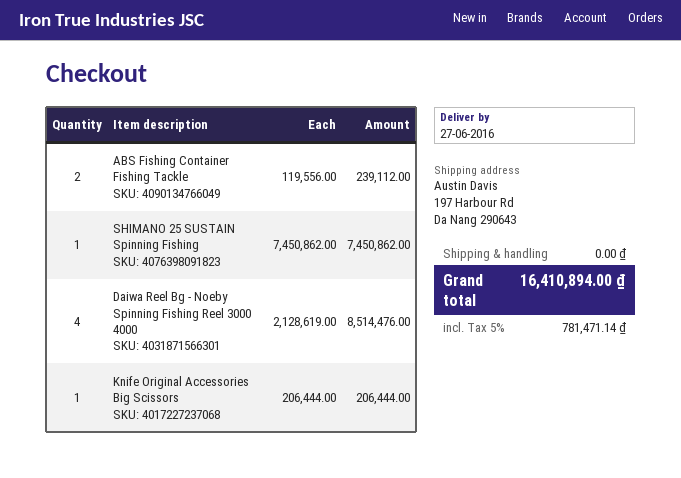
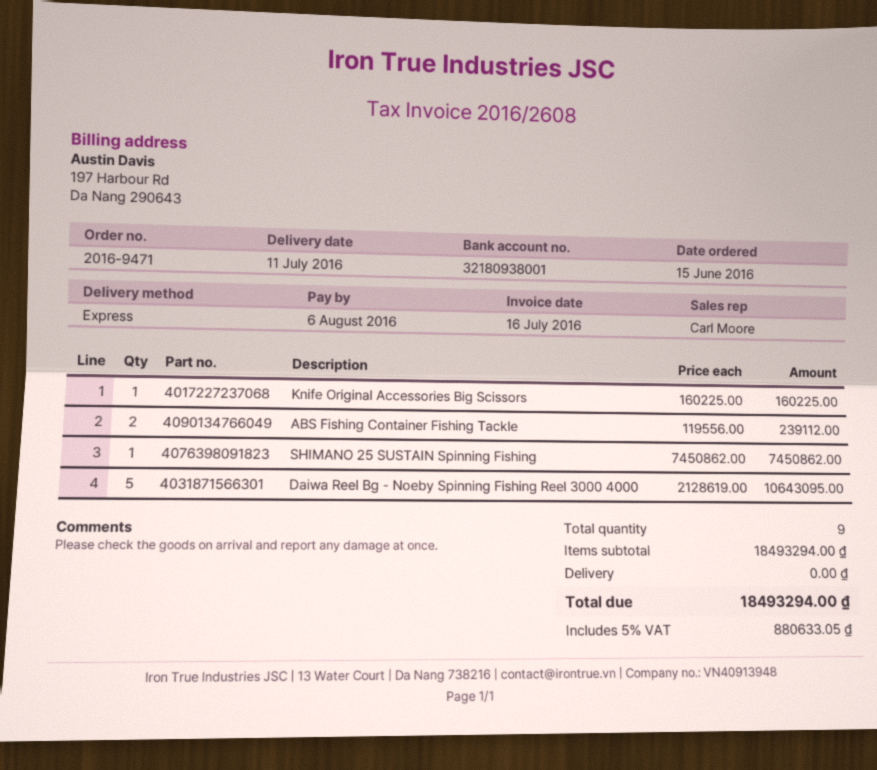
delivery date: 2016-06-27 -> 2016-07-11
Daiwa Reel Bg - Noeby Spinning Fishing Reel 3000 4000: 4 x 2128619.00 = 8514476.00 -> 5 x 2128619.00 = 10643095.00
Knife Original Accessories Big Scissors: 1 x 206444.00 = 206444.00 -> 1 x 160225.00 = 160225.00
tax: 5% = 781471.14 -> 5% = 880633.05
total: 16410894.00 -> 18493294.00

